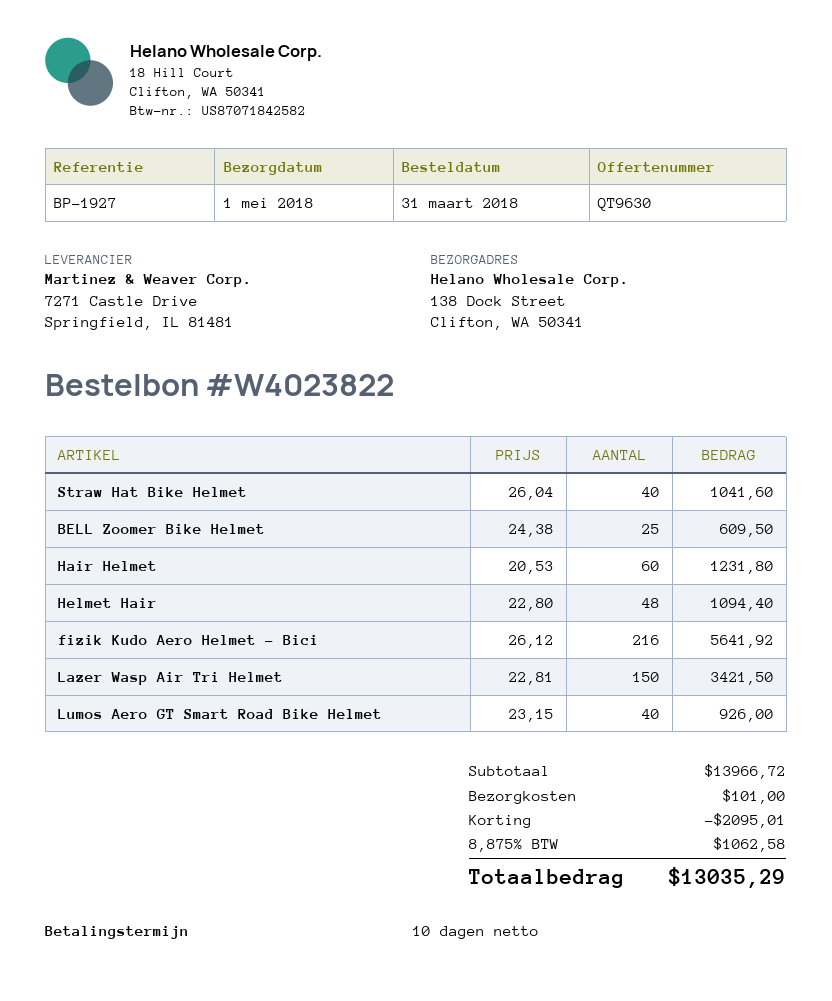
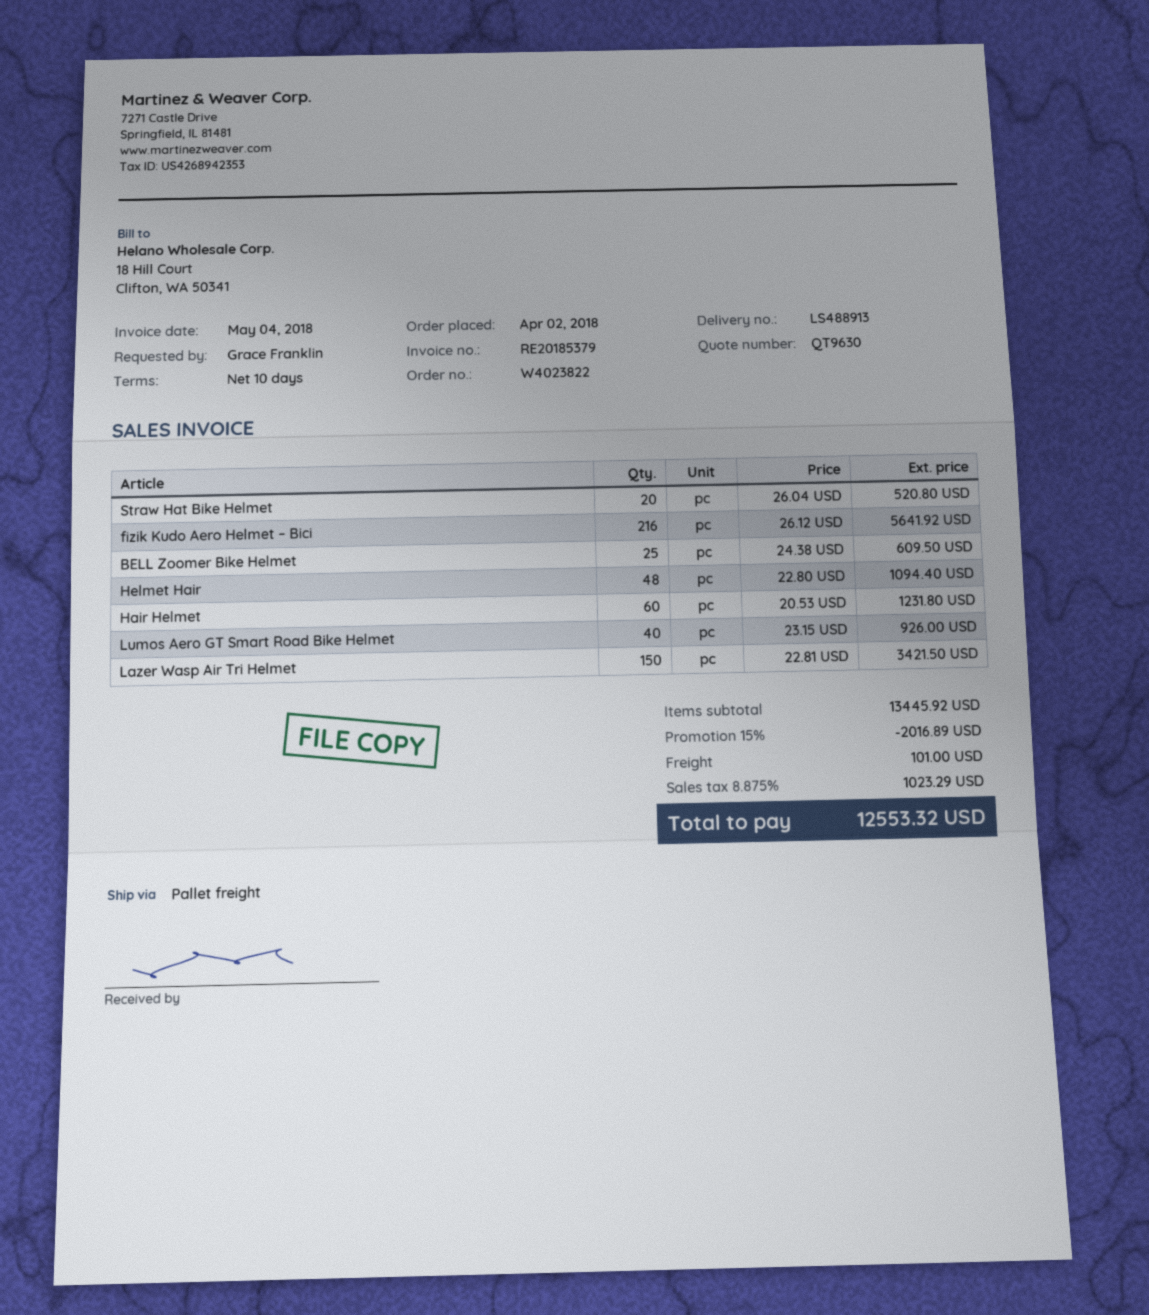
order date: 2018-03-31 -> 2018-04-02
Straw Hat Bike Helmet: 40 x 26.04 = 1041.60 -> 20 x 26.04 = 520.80
subtotal: 13966.72 -> 13445.92
discount: 2095.01 -> 2016.89
tax: 8.875% = 1062.58 -> 8.875% = 1023.29
total: 13035.29 -> 12553.32

